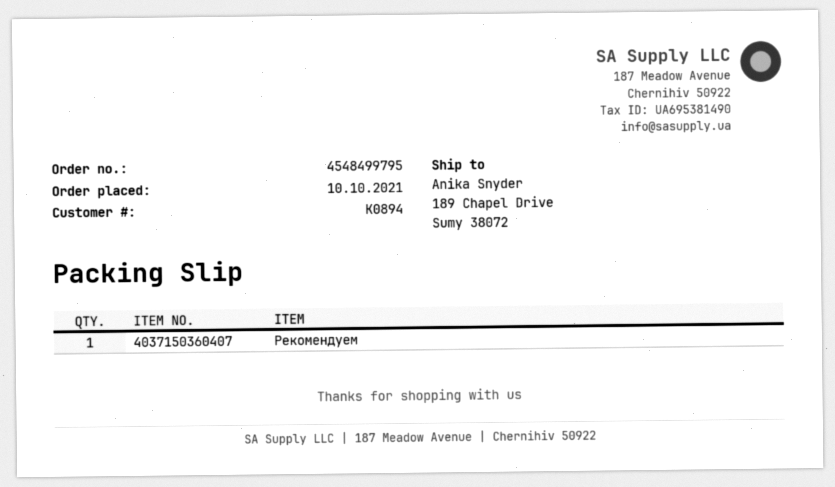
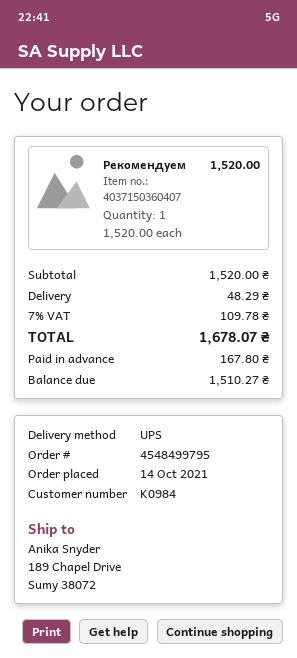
order date: 2021-10-10 -> 2021-10-14
customer number: K0894 -> K0984

